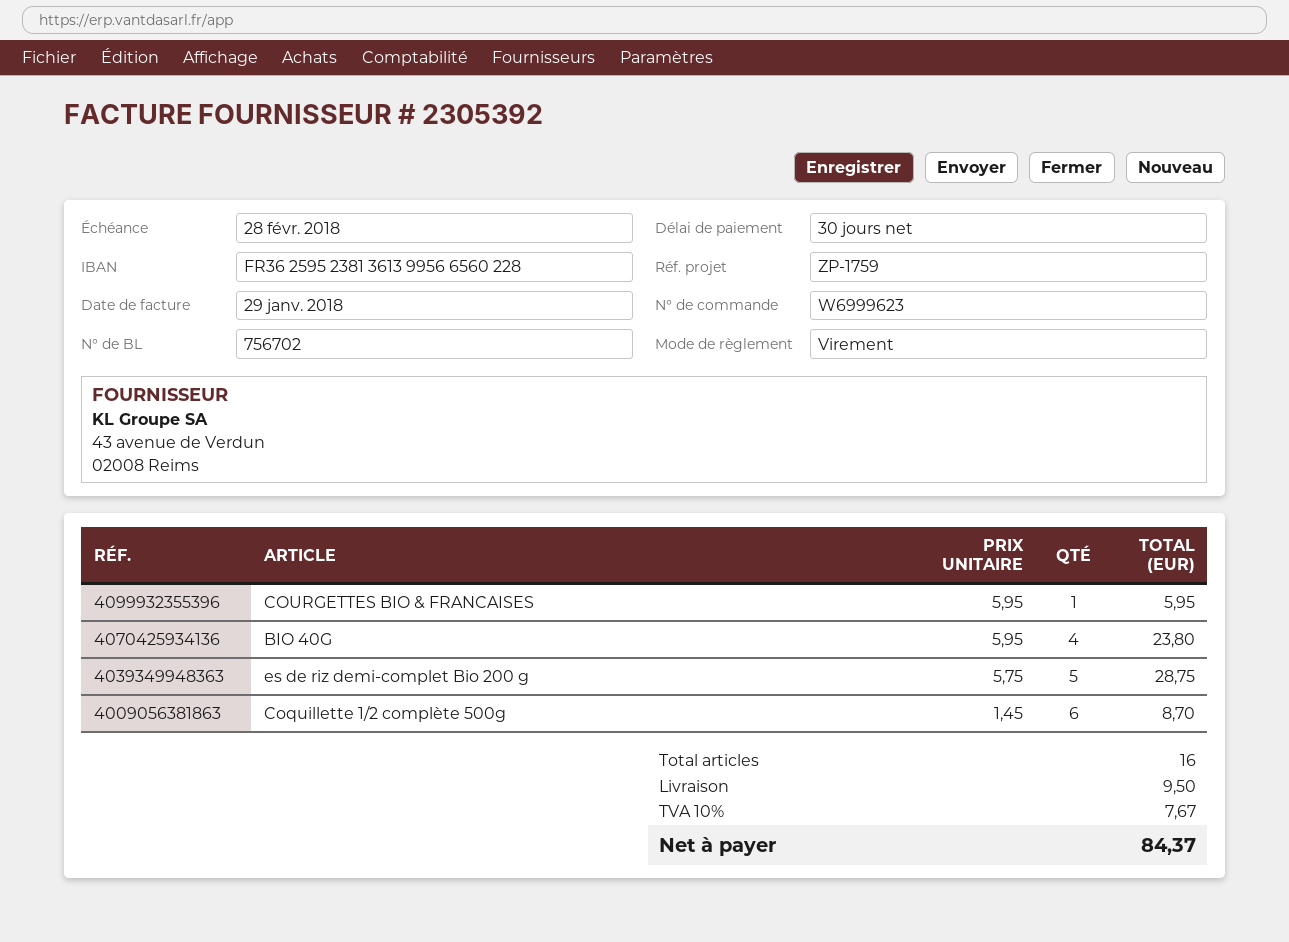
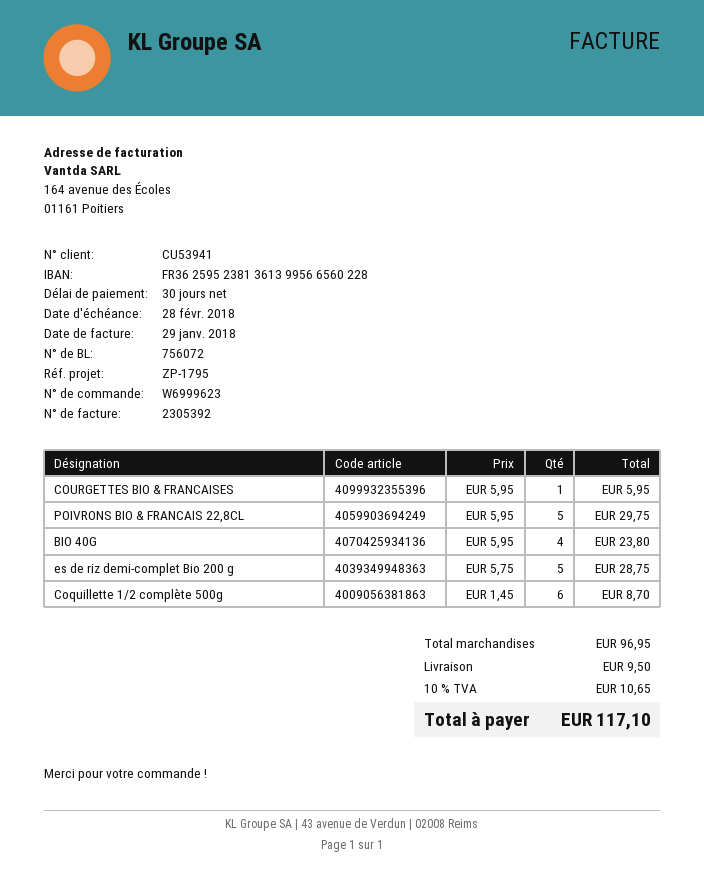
delivery note number: 756702 -> 756072
reference: ZP-1759 -> ZP-1795
POIVRONS BIO & FRANCAIS 22,8CL: none -> 5 x 5.95 = 29.75
tax: 10% = 7.67 -> 10% = 10.65
total: 84.37 -> 117.10

